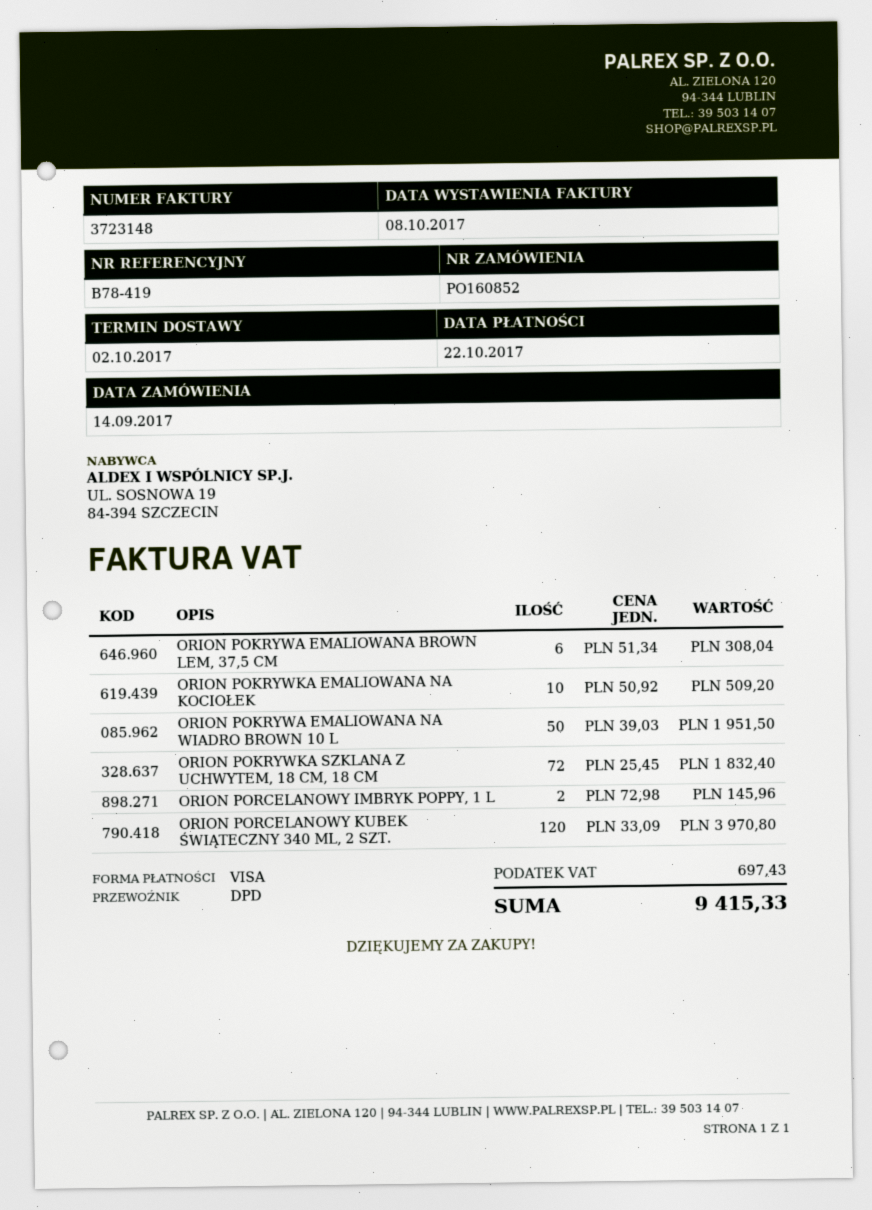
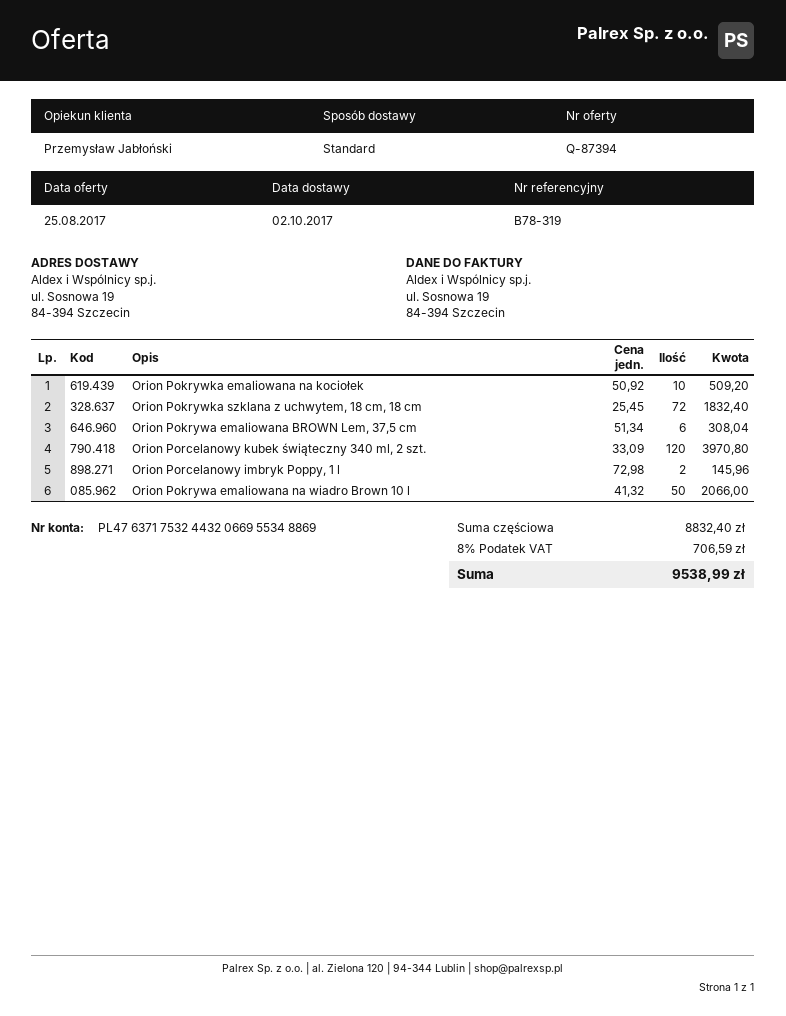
reference: B78-419 -> B78-319
shipping method: DPD -> standard
ORION POKRYWA EMALIOWANA NA WIADRO BROWN 10 L: 50 x 39.03 = 1951.50 -> 50 x 41.32 = 2066.00
tax: 697.43 -> 706.59
total: 9415.33 -> 9538.99

